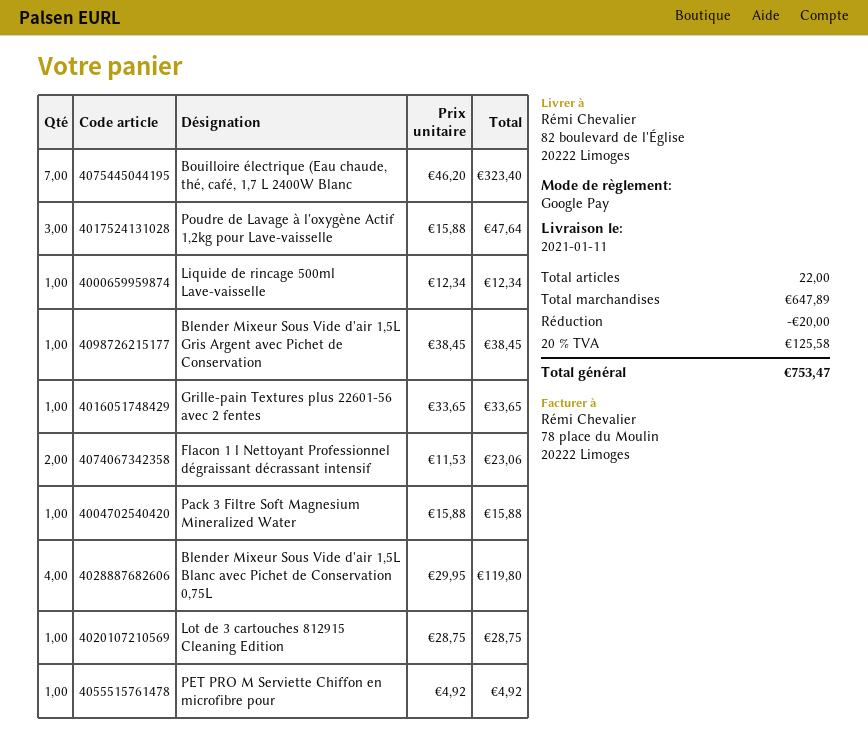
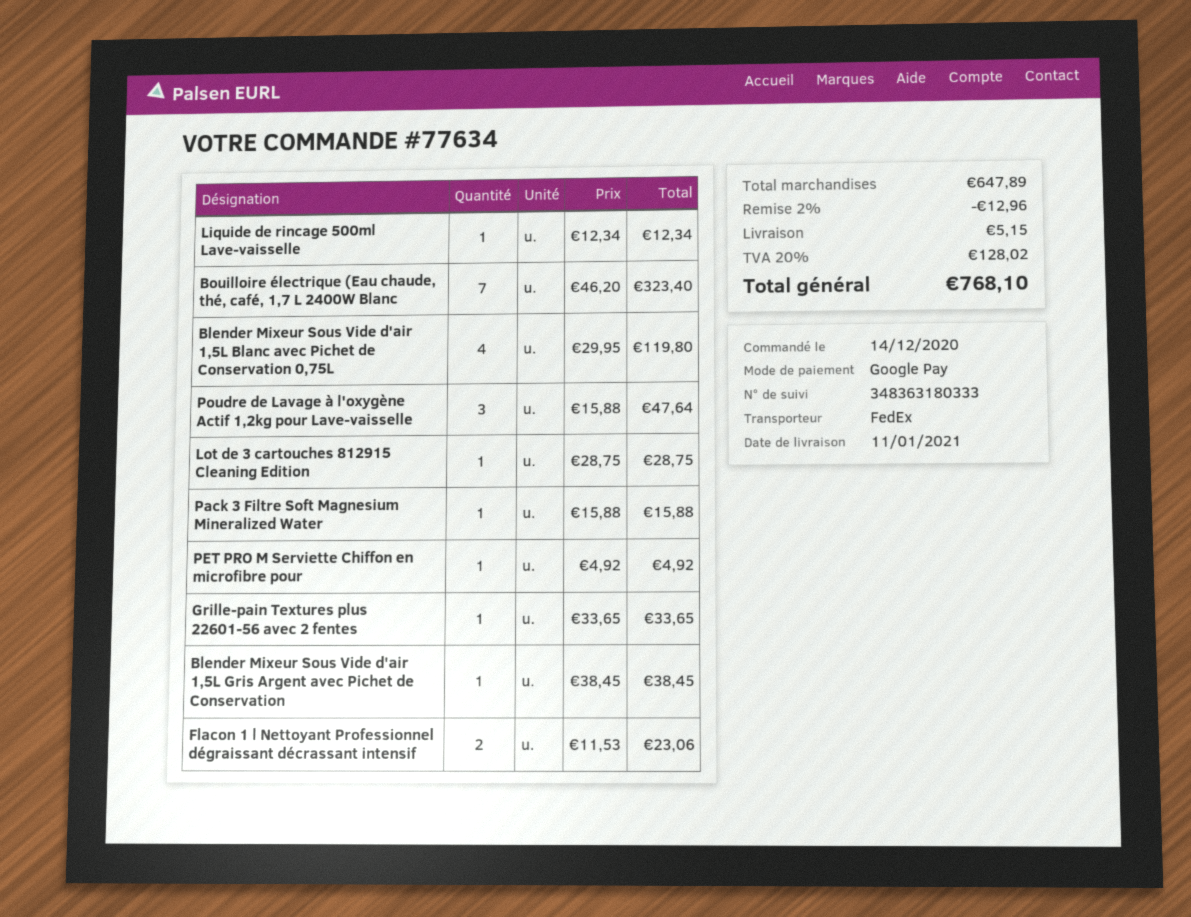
discount: 20.00 -> 12.96
shipping: none -> 5.15
tax: 20% = 125.58 -> 20% = 128.02
total: 753.47 -> 768.10

